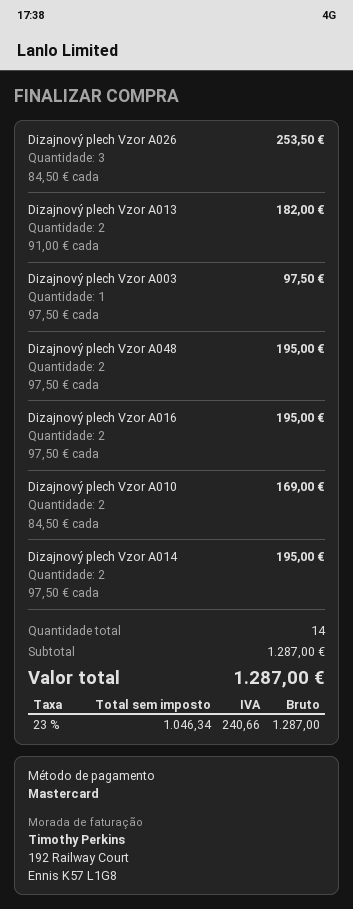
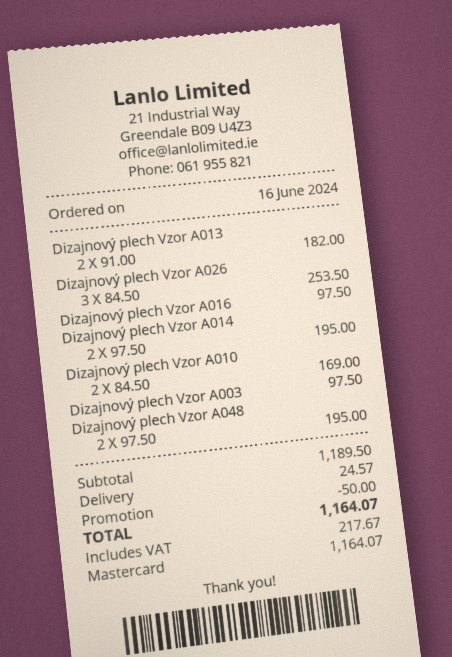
Dizajnový plech Vzor A016: 2 x 97.50 = 195.00 -> 1 x 97.50 = 97.50
subtotal: 1287.00 -> 1189.50
discount: none -> 50.00
shipping: none -> 24.57
tax: 240.66 -> 217.67
total: 1287.00 -> 1164.07

